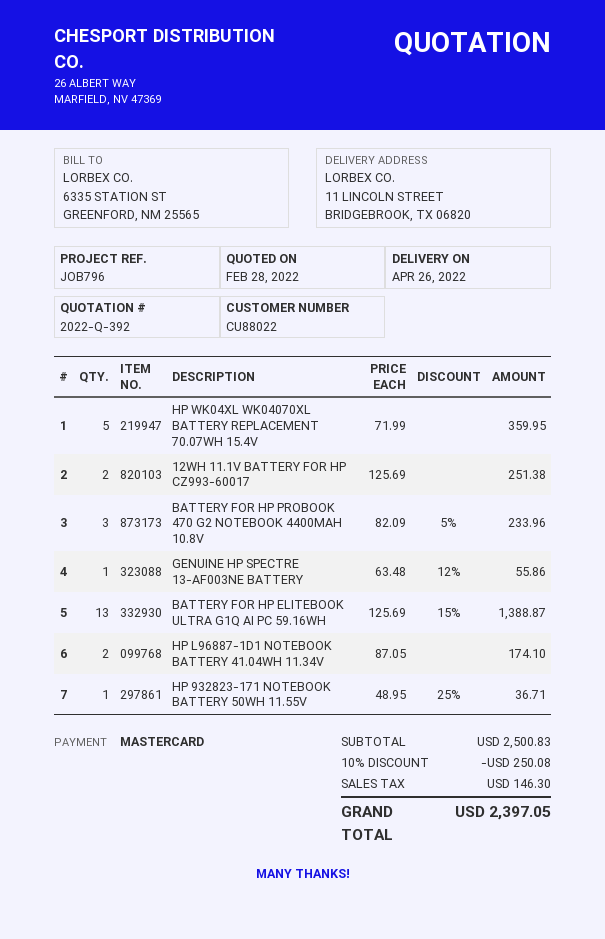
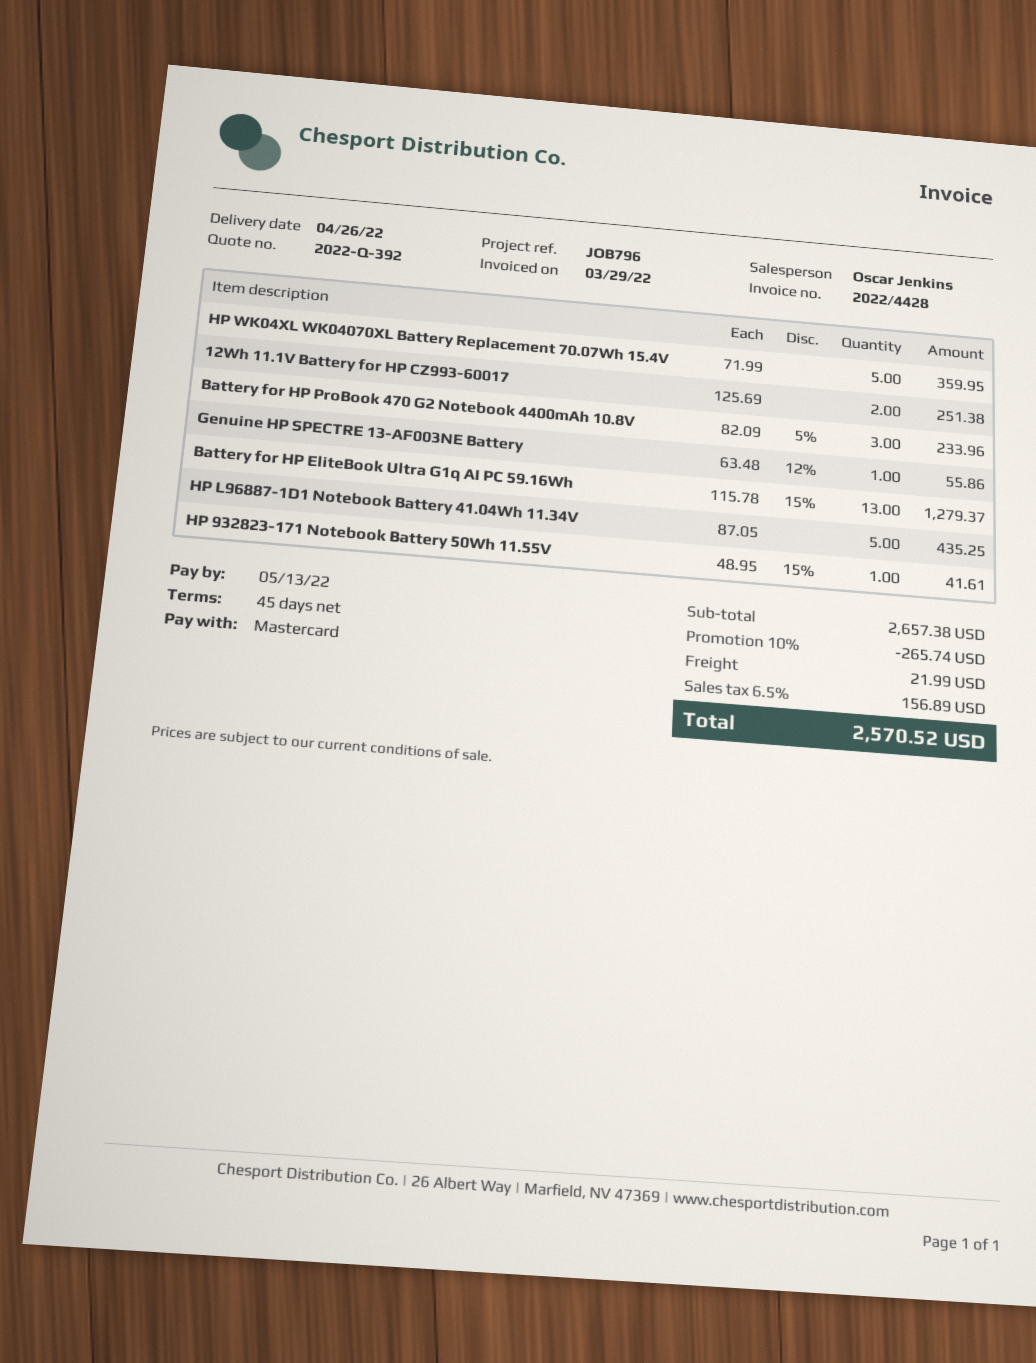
BATTERY FOR HP ELITEBOOK ULTRA G1Q AI PC 59.16WH: 13 x 125.69 - 15% = 1388.87 -> 13 x 115.78 - 15% = 1279.37
HP L96887-1D1 NOTEBOOK BATTERY 41.04WH 11.34V: 2 x 87.05 = 174.10 -> 5 x 87.05 = 435.25
HP 932823-171 NOTEBOOK BATTERY 50WH 11.55V: 1 x 48.95 - 25% = 36.71 -> 1 x 48.95 - 15% = 41.61
subtotal: 2500.83 -> 2657.38
discount: 10% = 250.08 -> 10% = 265.74
shipping: none -> 21.99
tax: 146.30 -> 156.89
total: 2397.05 -> 2570.52

